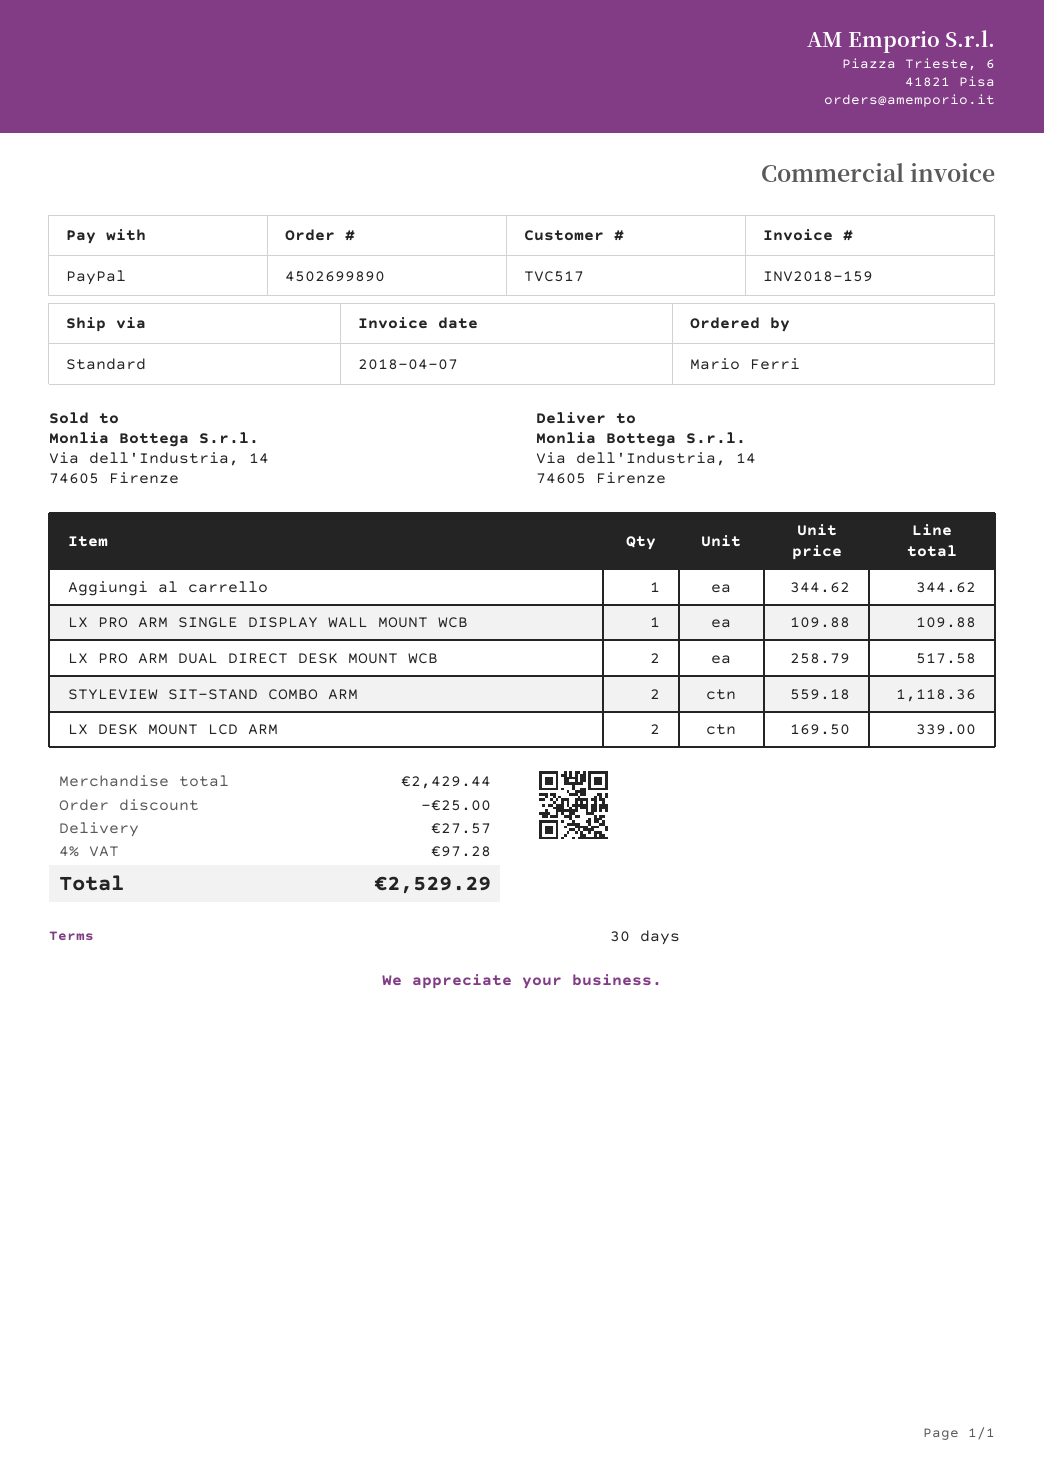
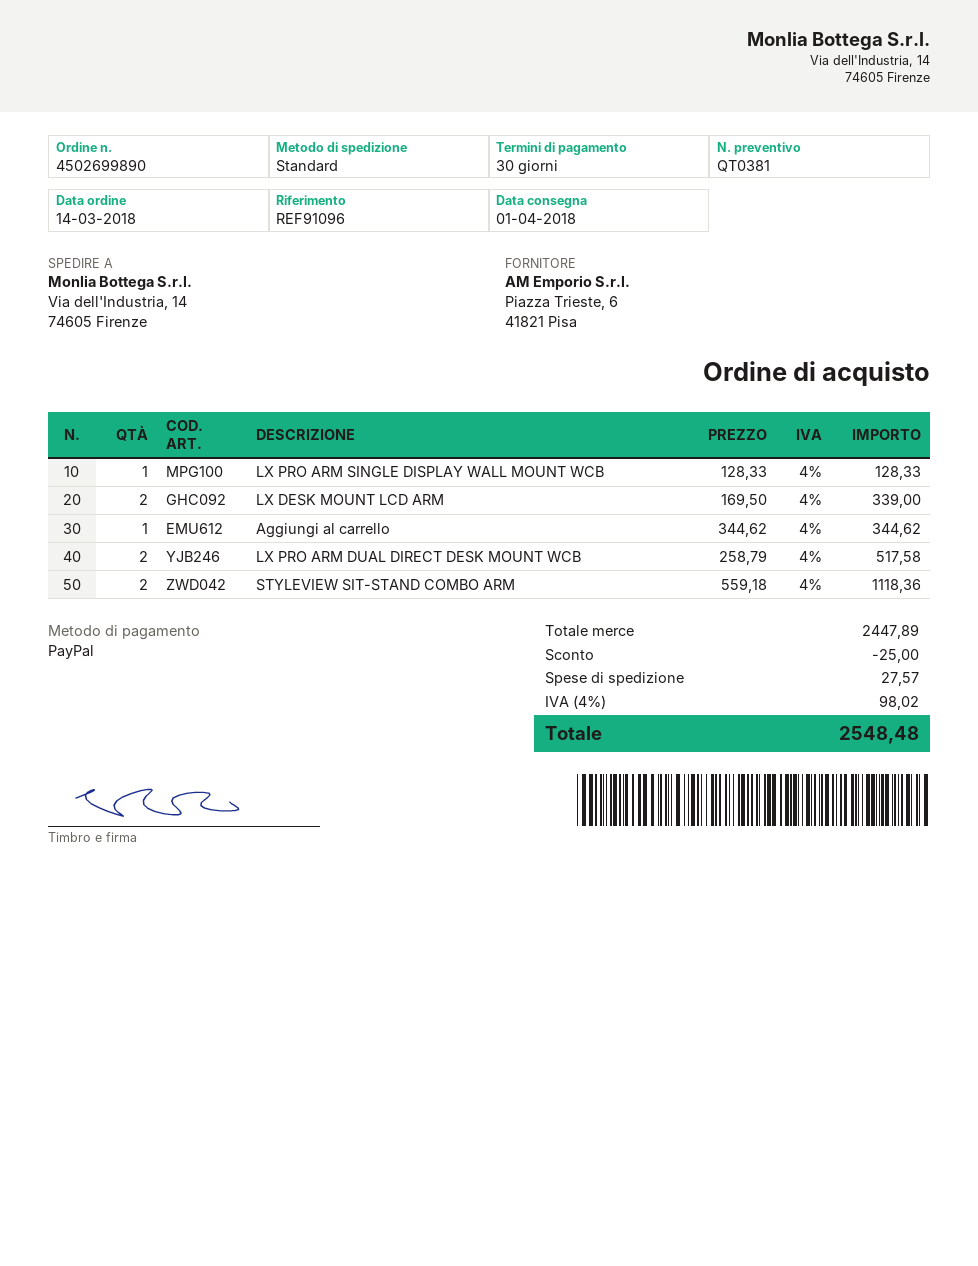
LX PRO ARM SINGLE DISPLAY WALL MOUNT WCB: 1 x 109.88 = 109.88 -> 1 x 128.33 = 128.33
subtotal: 2429.44 -> 2447.89
tax: 4% = 97.28 -> 4% = 98.02
total: 2529.29 -> 2548.48

